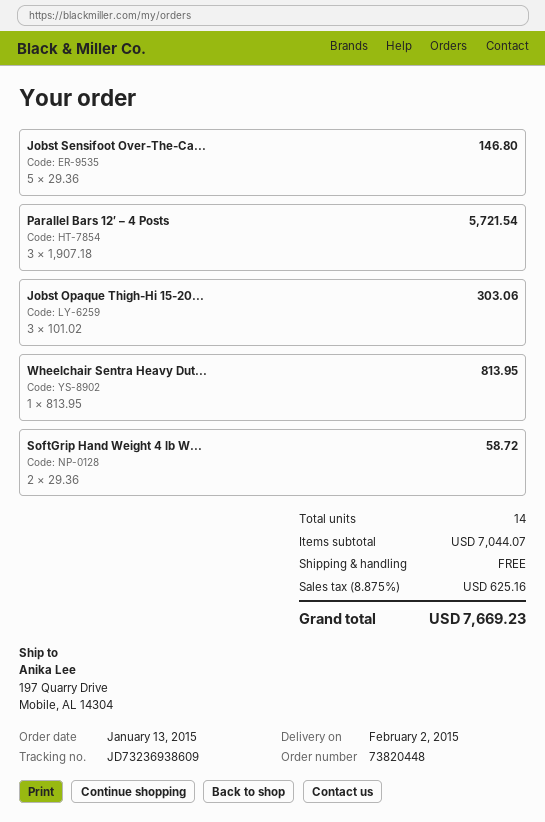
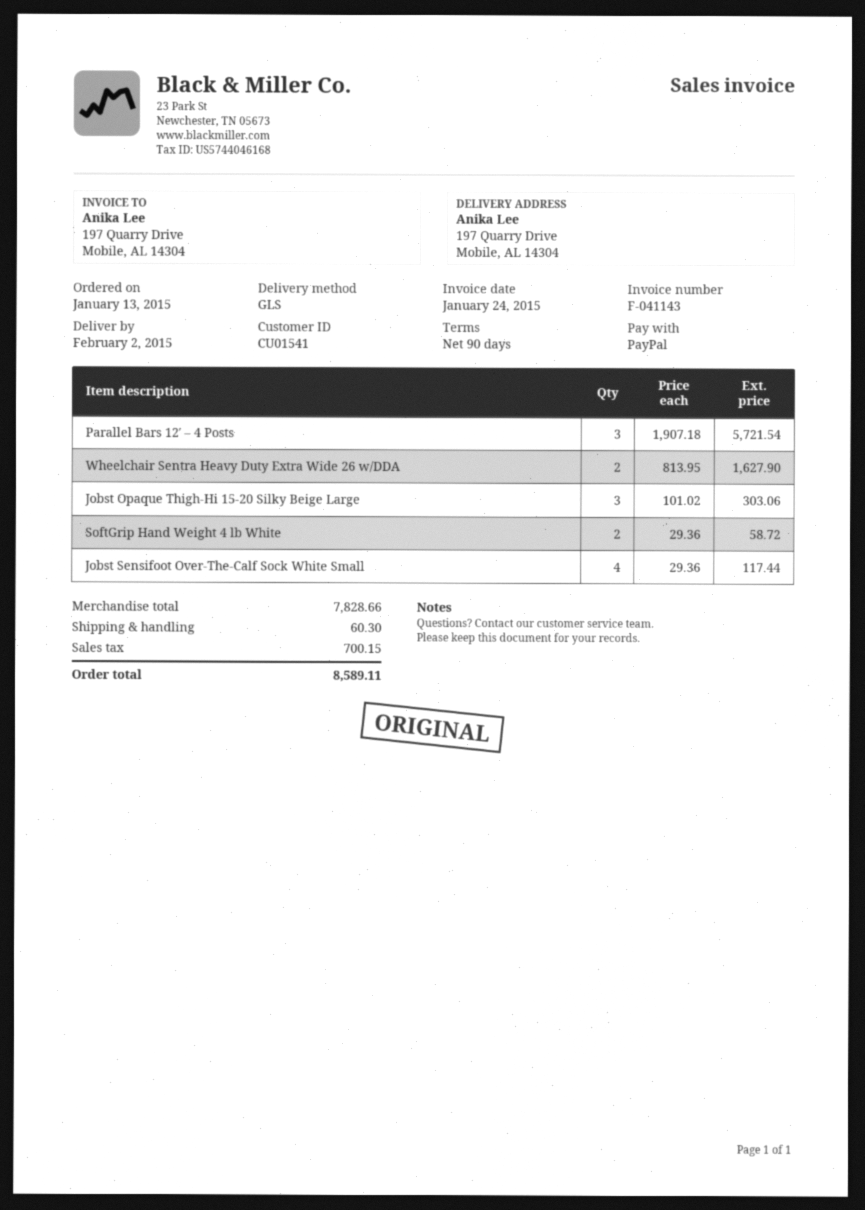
Jobst Sensifoot Over-The-Ca...: 5 x 29.36 = 146.80 -> 4 x 29.36 = 117.44
Wheelchair Sentra Heavy Dut...: 1 x 813.95 = 813.95 -> 2 x 813.95 = 1627.90
subtotal: 7044.07 -> 7828.66
shipping: 0.00 -> 60.30
tax: 625.16 -> 700.15
total: 7669.23 -> 8589.11

